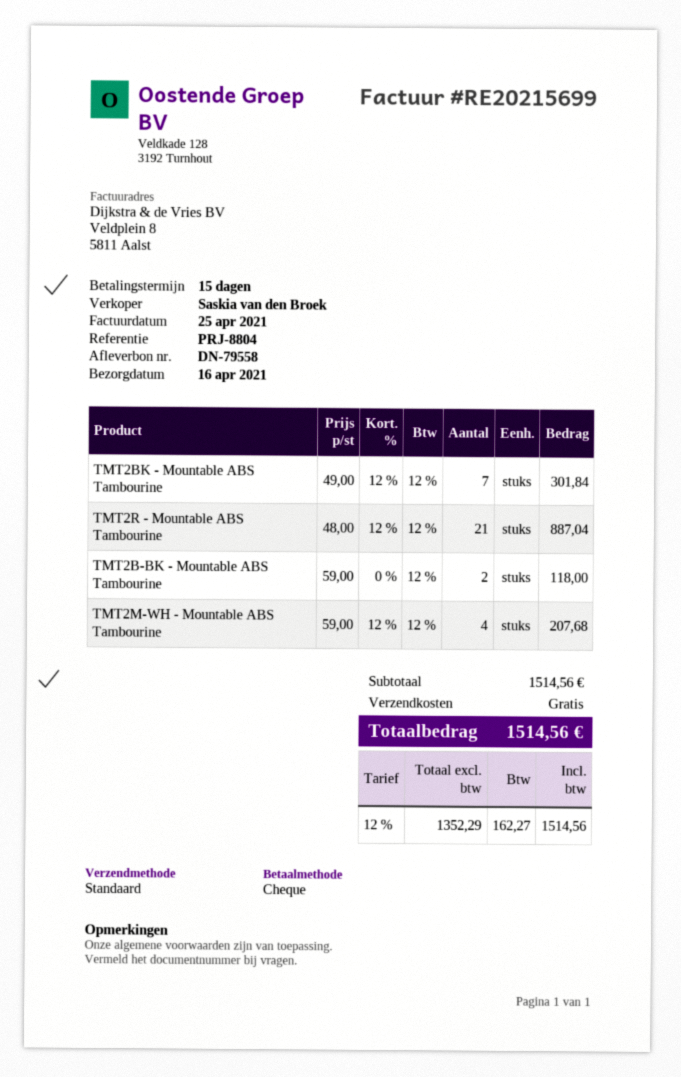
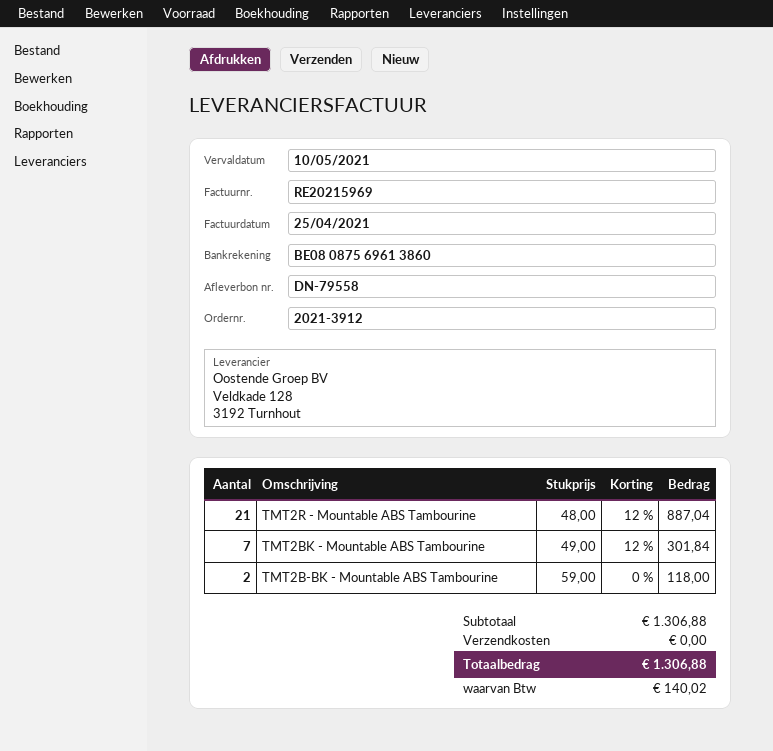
invoice number: RE20215699 -> RE20215969
TMT2M-WH - Mountable ABS Tambourine: 4 x 59.00 - 12% = 207.68 -> none
subtotal: 1514.56 -> 1306.88
tax: 162.27 -> 140.02
total: 1514.56 -> 1306.88

